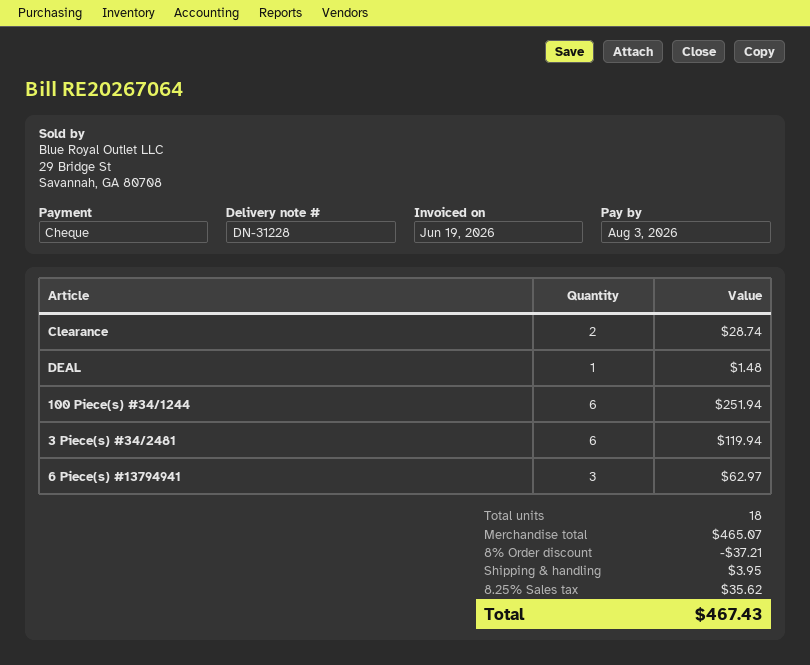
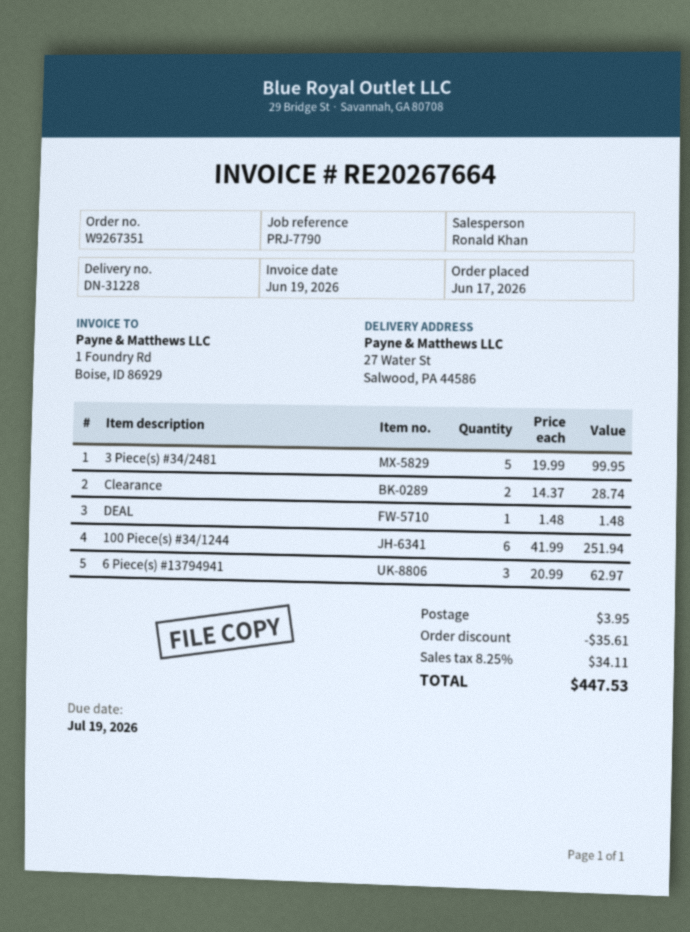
invoice number: RE20267064 -> RE20267664
due date: 2026-08-03 -> 2026-07-19
3 Piece(s) #34/2481: 6 for 119.94 -> 5 for 99.95
discount: 37.21 -> 35.61
tax: 8.25% = 35.62 -> 8.25% = 34.11
total: 467.43 -> 447.53

